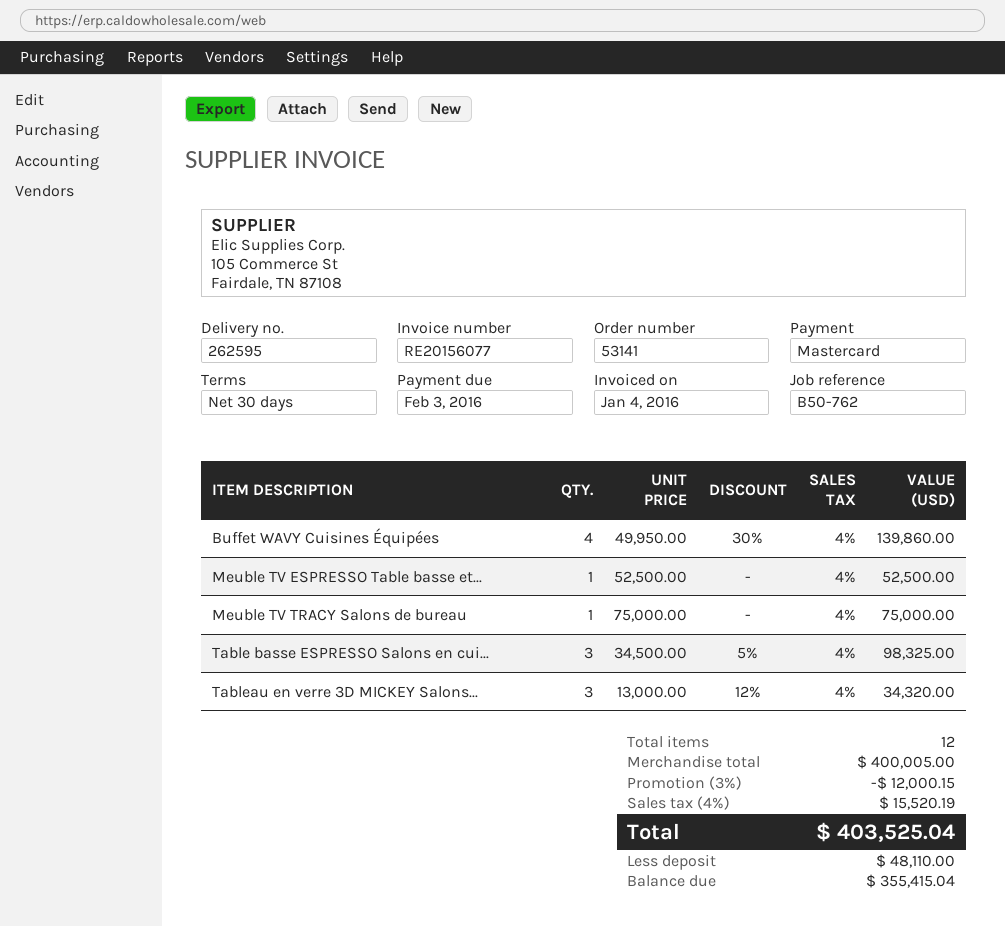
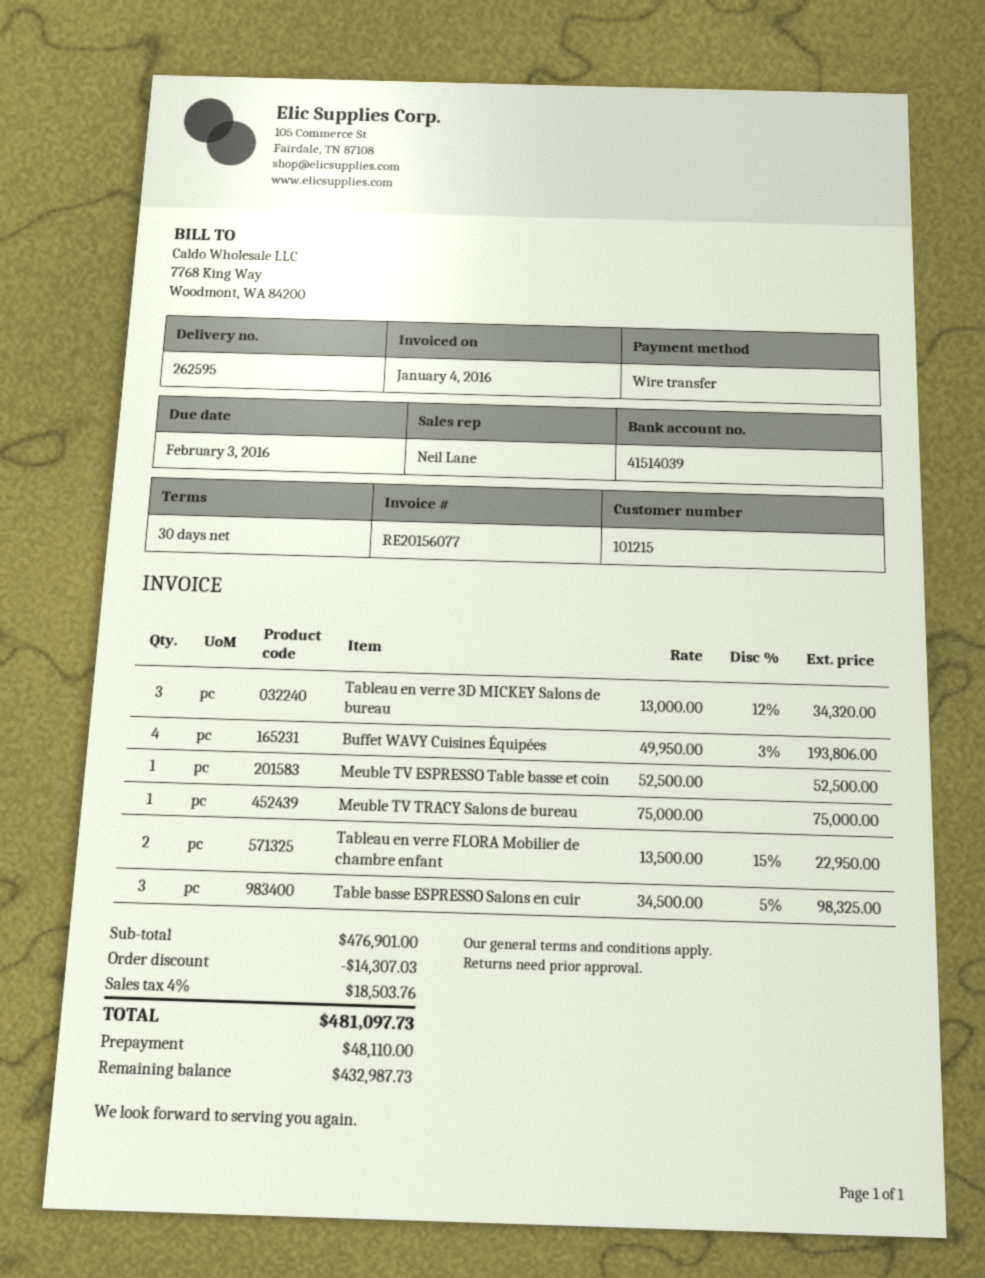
payment method: Mastercard -> bank transfer
Buffet WAVY Cuisines Équipées: 4 x 49950.00 - 30% = 139860.00 -> 4 x 49950.00 - 3% = 193806.00
Tableau en verre FLORA Mobilier de chambre enfant: none -> 2 x 13500.00 - 15% = 22950.00
subtotal: 400005.00 -> 476901.00
discount: 12000.15 -> 14307.03
tax: 4% = 15520.19 -> 4% = 18503.76
total: 403525.04 -> 481097.73
balance: 355415.04 -> 432987.73

